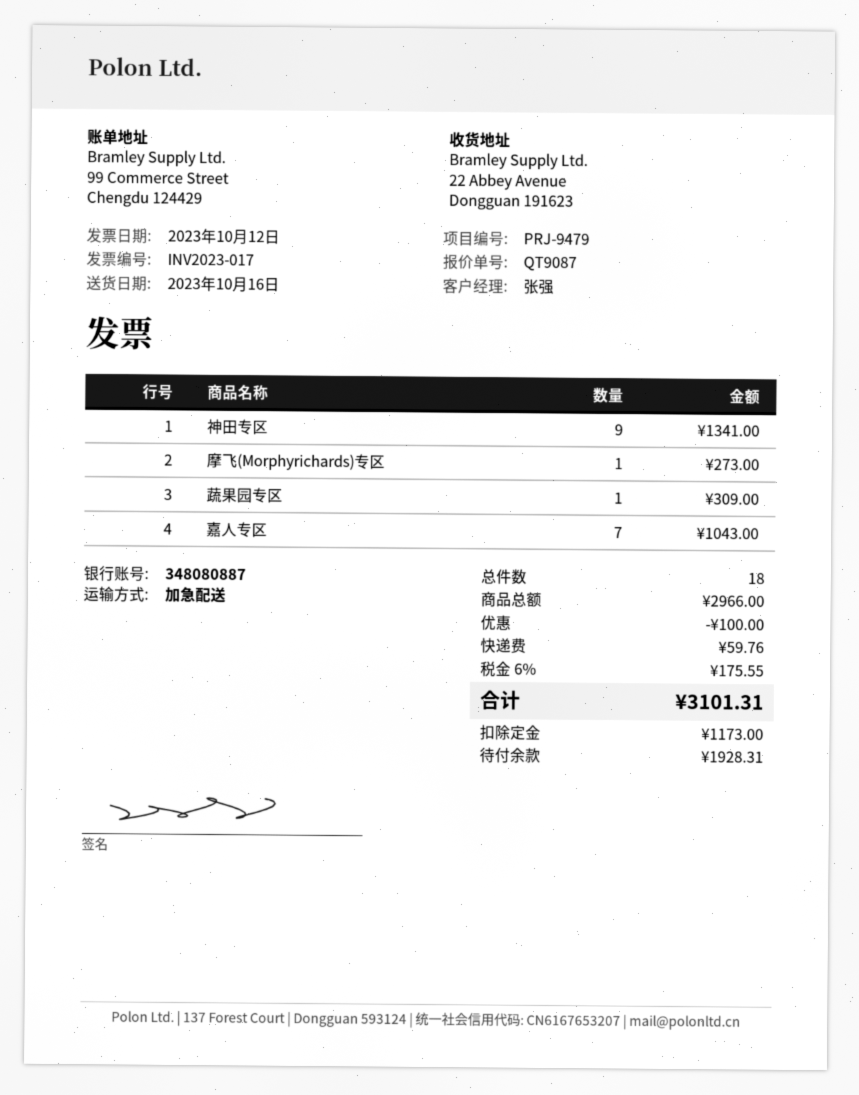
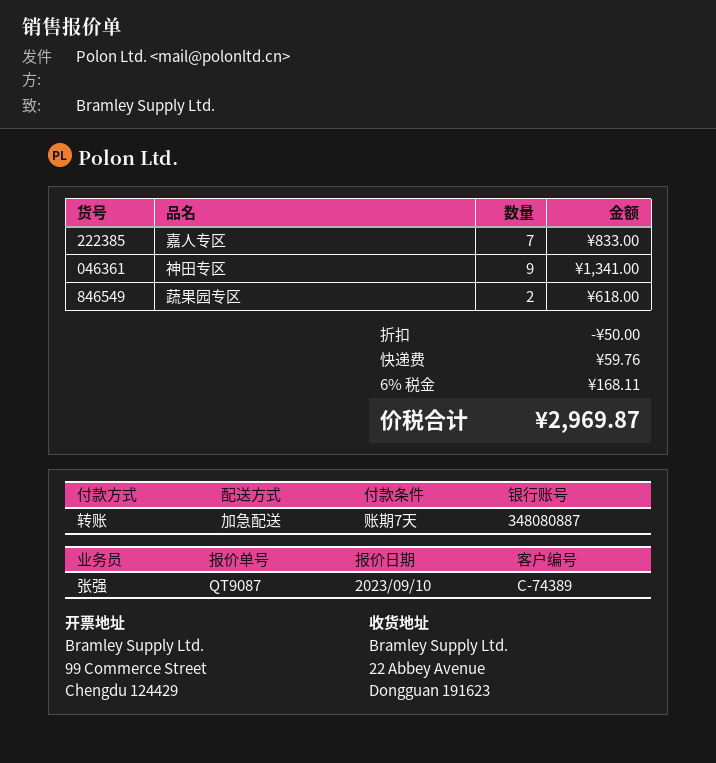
摩飞(Morphyrichards)专区: 1 for 273.00 -> none
蔬果园专区: 1 for 309.00 -> 2 for 618.00
嘉人专区: 7 for 1043.00 -> 7 for 833.00
discount: 100.00 -> 50.00
tax: 6% = 175.55 -> 6% = 168.11
total: 3101.31 -> 2969.87

